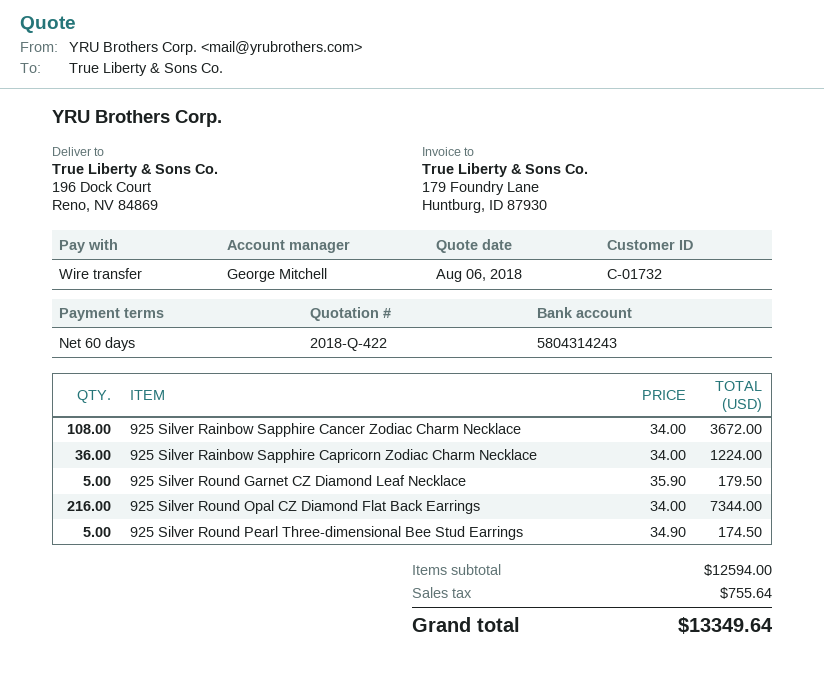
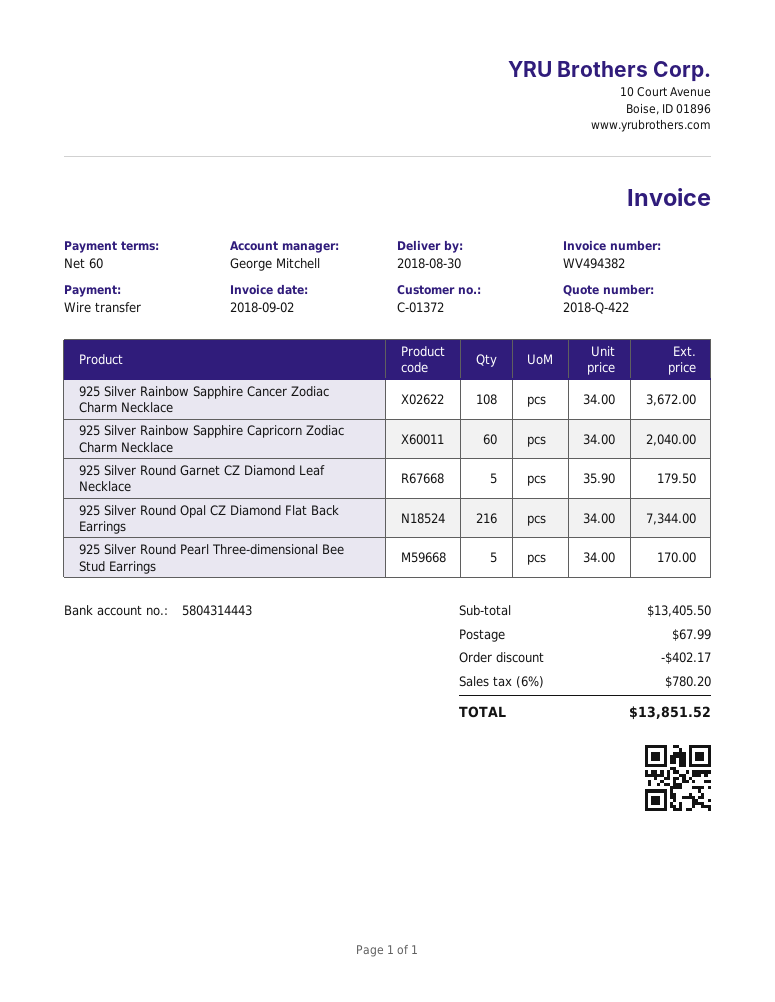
customer number: C-01732 -> C-01372
bank account: 5804314243 -> 5804314443
925 Silver Rainbow Sapphire Capricorn Zodiac Charm Necklace: 36 x 34.00 = 1224.00 -> 60 x 34.00 = 2040.00
925 Silver Round Pearl Three-dimensional Bee Stud Earrings: 5 x 34.90 = 174.50 -> 5 x 34.00 = 170.00
subtotal: 12594.00 -> 13405.50
discount: none -> 402.17
shipping: none -> 67.99
tax: 755.64 -> 780.20
total: 13349.64 -> 13851.52

